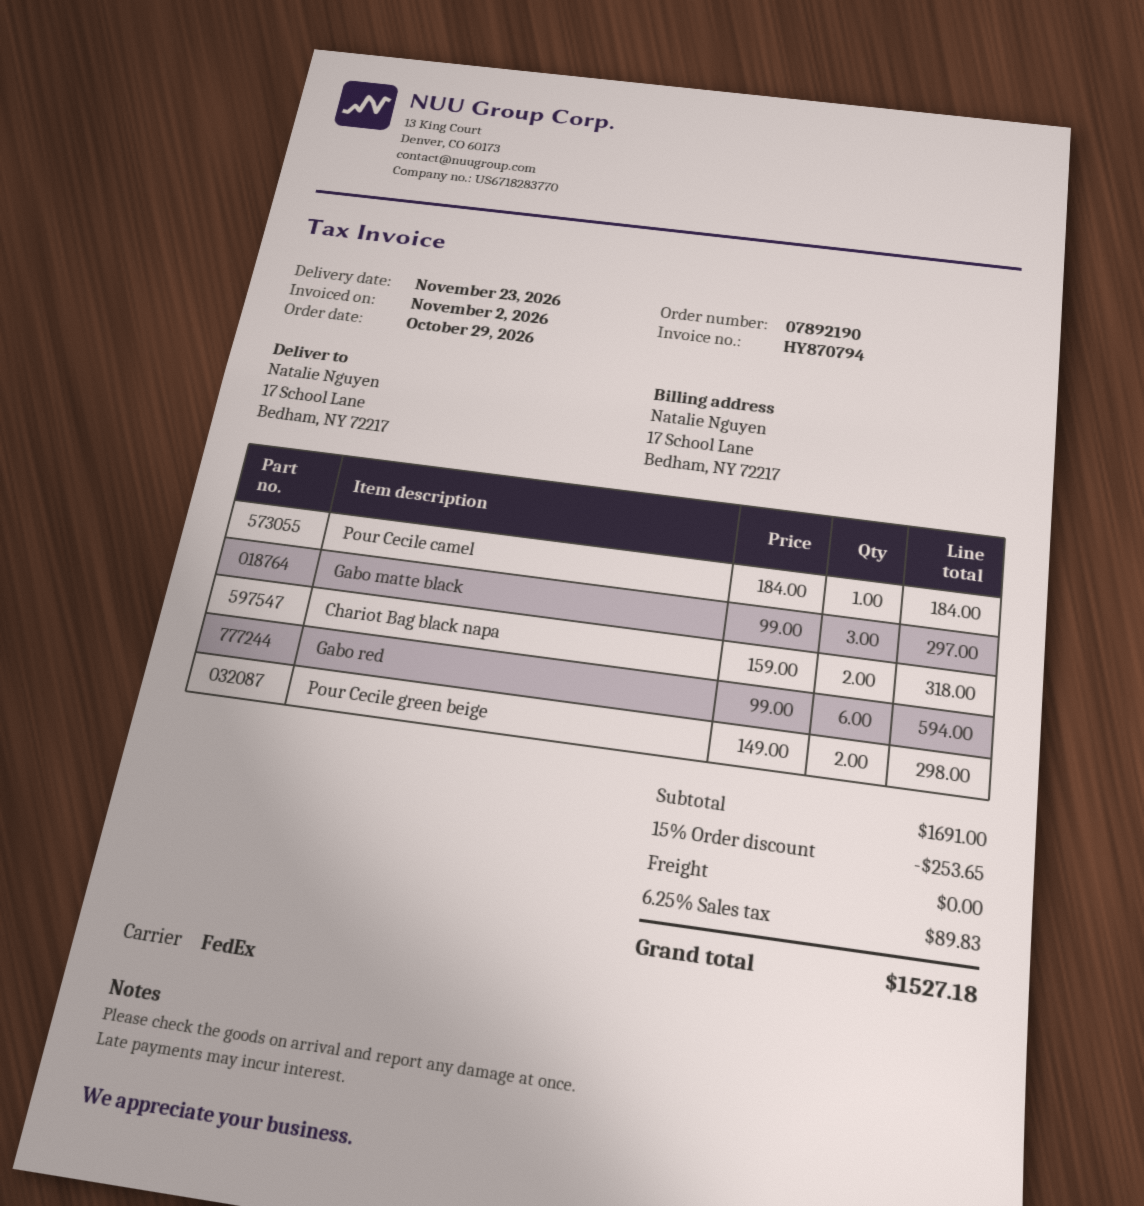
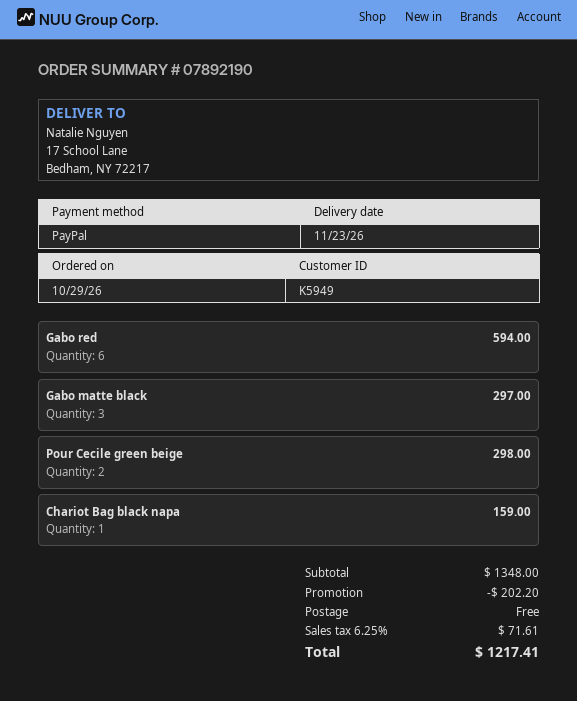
Pour Cecile camel: 1 for 184.00 -> none
Chariot Bag black napa: 2 for 318.00 -> 1 for 159.00
subtotal: 1691.00 -> 1348.00
discount: 253.65 -> 202.20
tax: 6.25% = 89.83 -> 6.25% = 71.61
total: 1527.18 -> 1217.41

